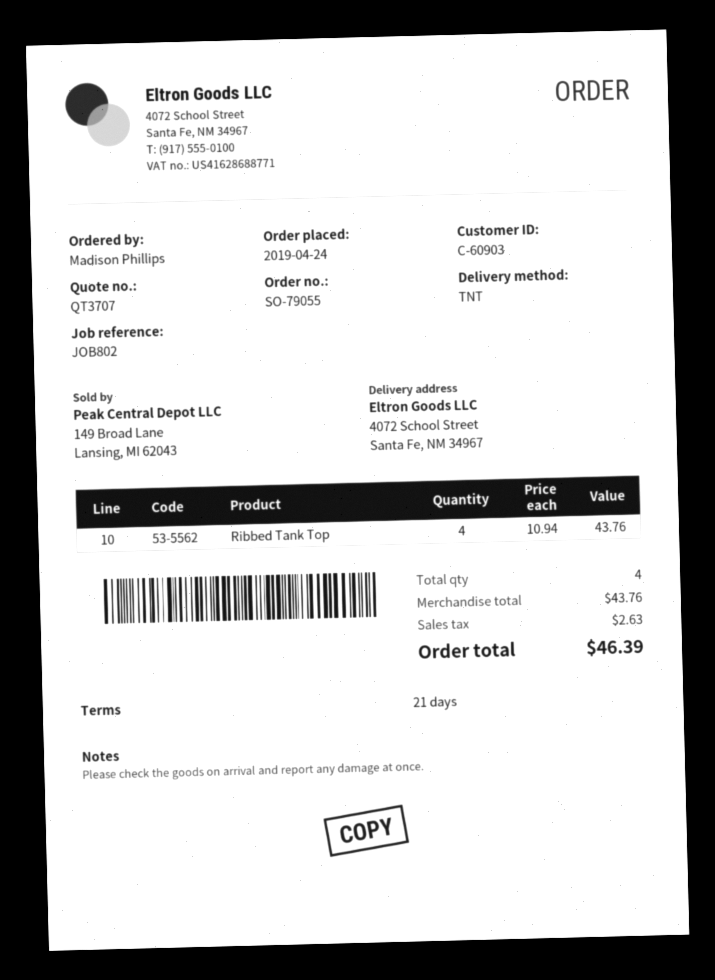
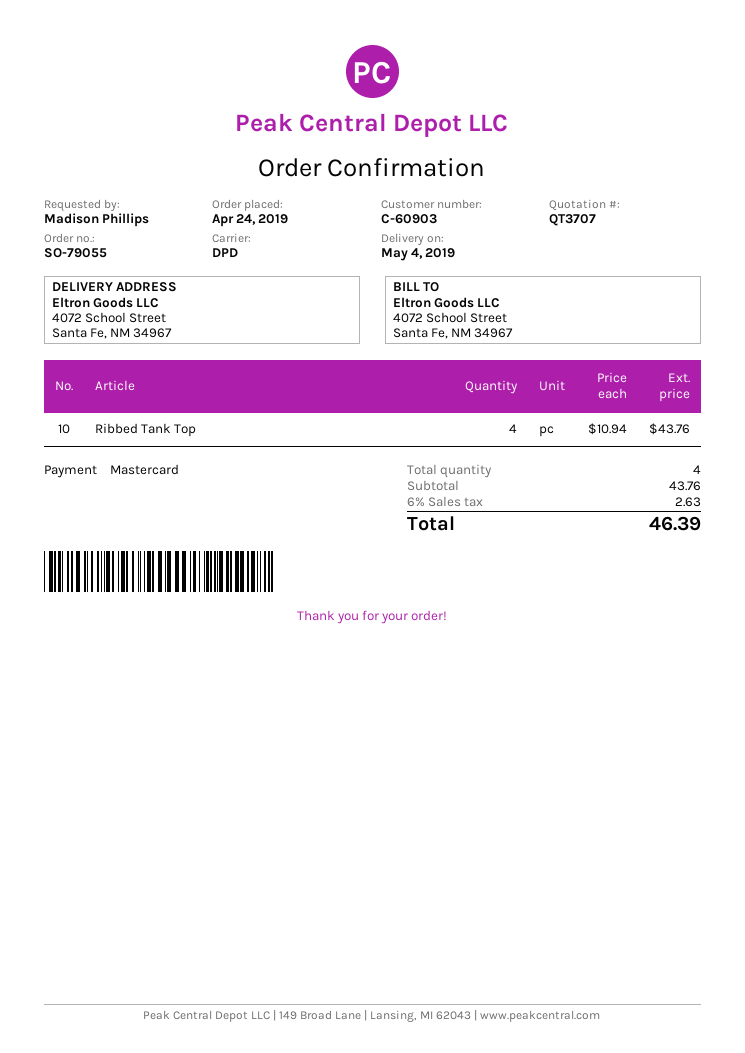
shipping method: TNT -> DPD

